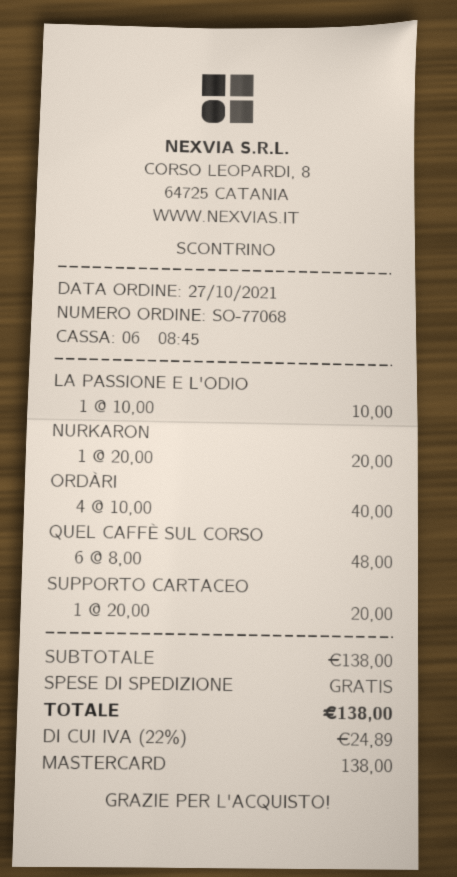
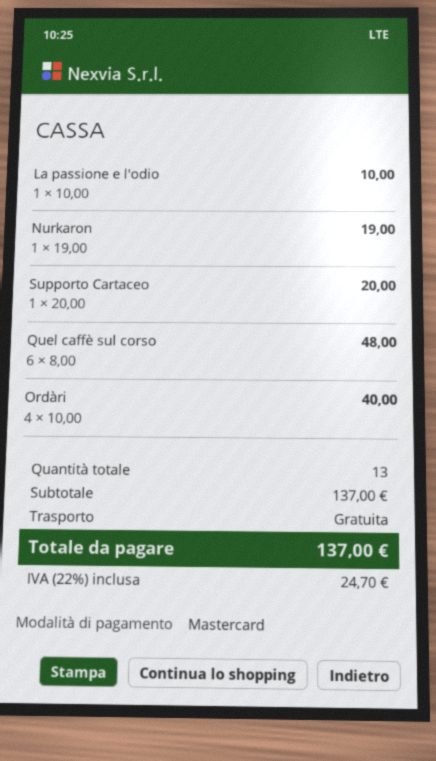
NURKARON: 1 x 20.00 = 20.00 -> 1 x 19.00 = 19.00
subtotal: 138.00 -> 137.00
tax: 22% = 24.89 -> 22% = 24.70
total: 138.00 -> 137.00

